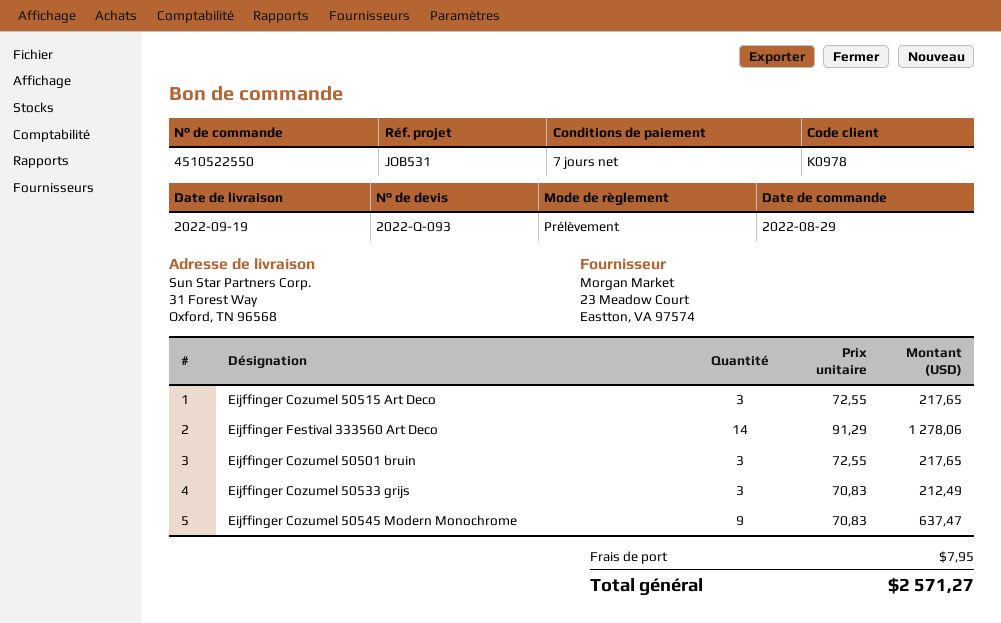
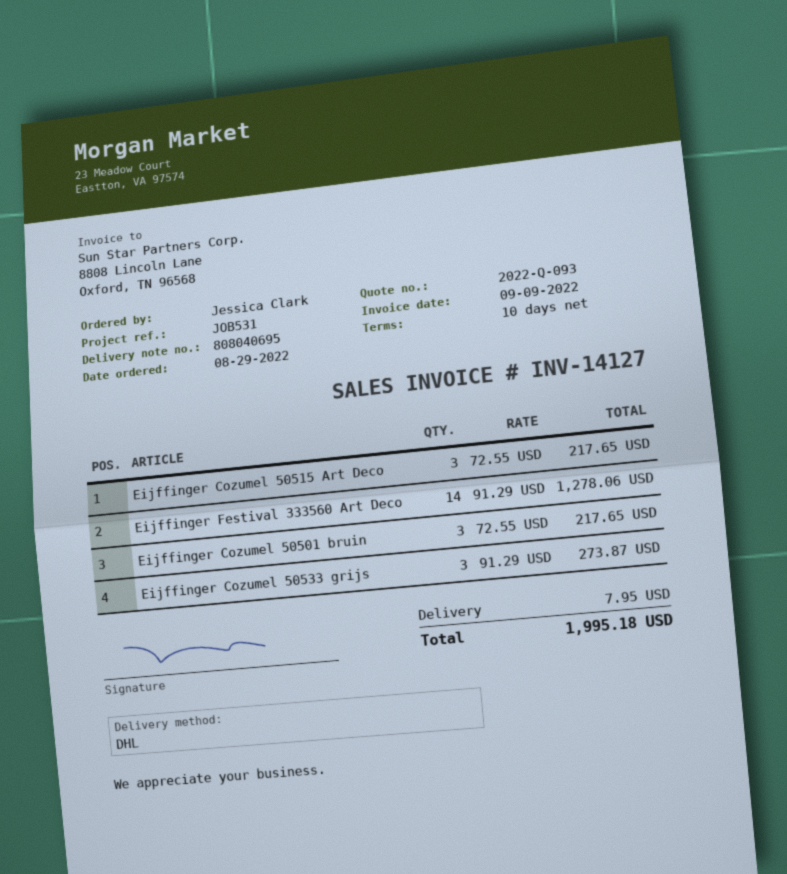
payment terms: 7 days -> 10 days
Eijffinger Cozumel 50533 grijs: 3 x 70.83 = 212.49 -> 3 x 91.29 = 273.87
Eijffinger Cozumel 50545 Modern Monochrome: 9 x 70.83 = 637.47 -> none
total: 2571.27 -> 1995.18

